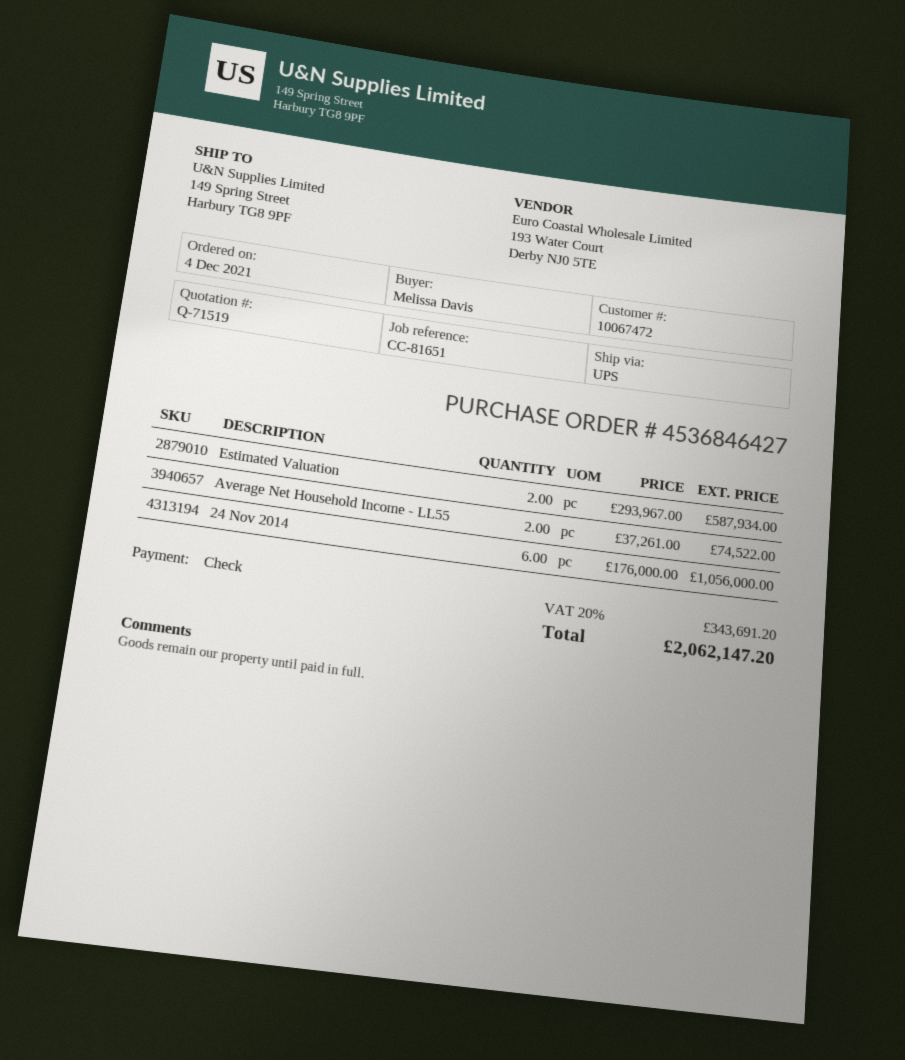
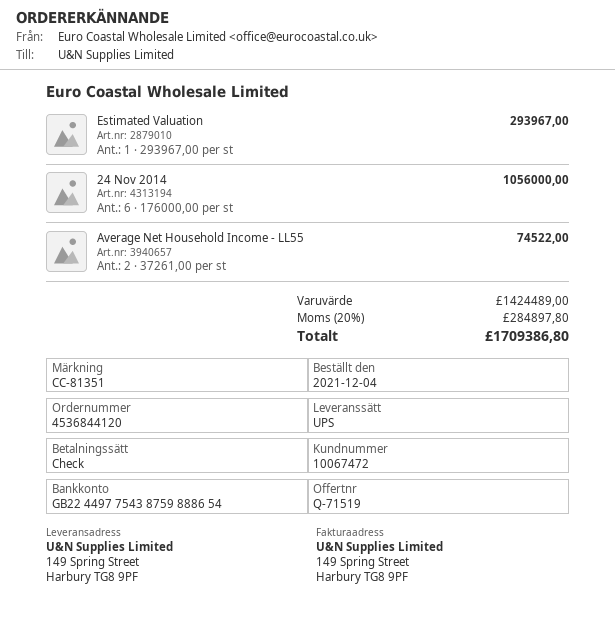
order number: 4536846427 -> 4536844120
reference: CC-81651 -> CC-81351
Estimated Valuation: 2 x 293967.00 = 587934.00 -> 1 x 293967.00 = 293967.00
tax: 20% = 343691.20 -> 20% = 284897.80
total: 2062147.20 -> 1709386.80

